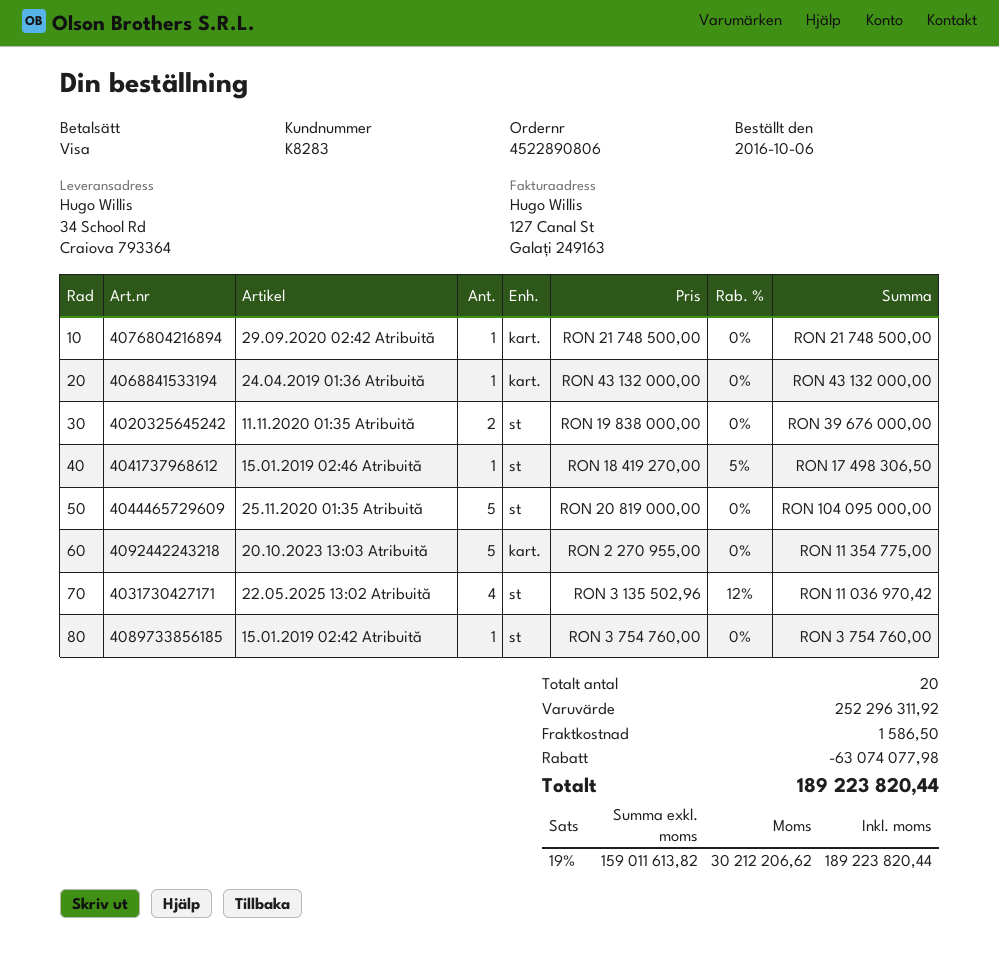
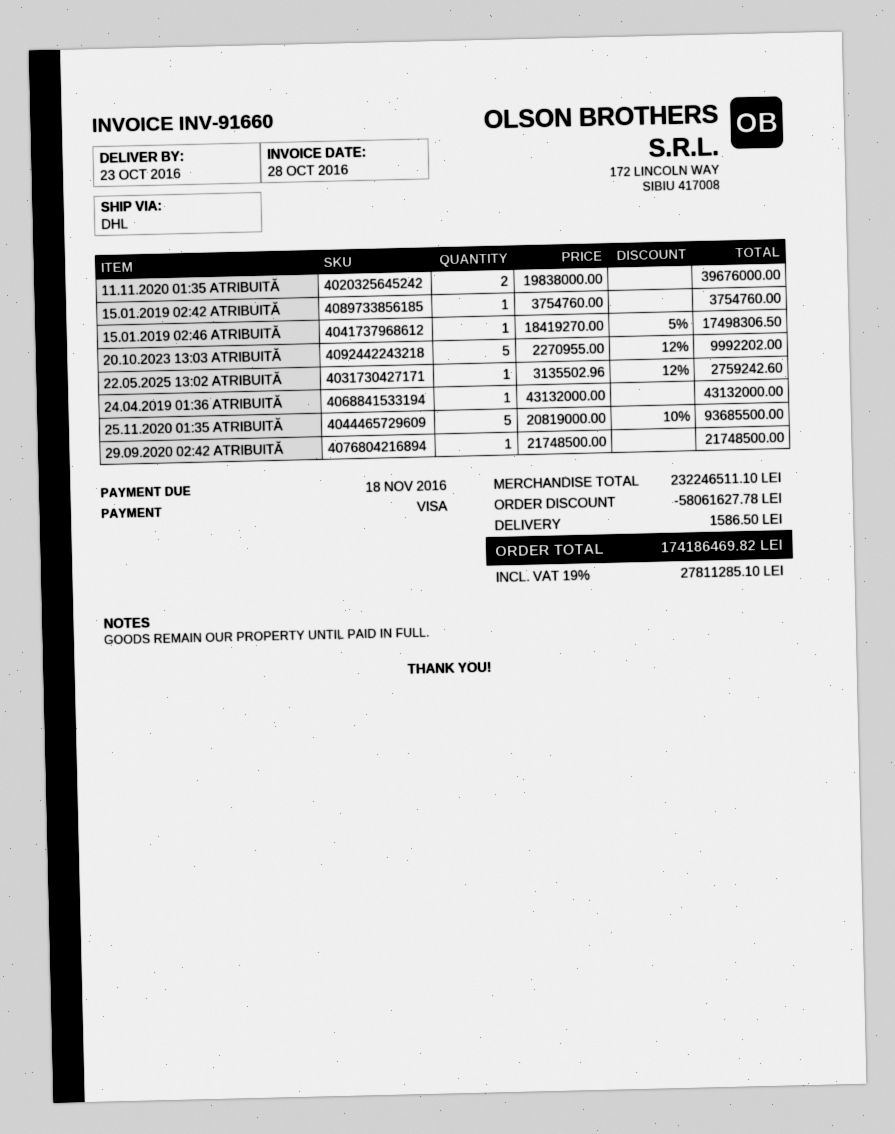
25.11.2020 01:35 Atribuită: 5 x 20819000.00 = 104095000.00 -> 5 x 20819000.00 - 10% = 93685500.00
20.10.2023 13:03 Atribuită: 5 x 2270955.00 = 11354775.00 -> 5 x 2270955.00 - 12% = 9992202.00
22.05.2025 13:02 Atribuită: 4 x 3135502.96 - 12% = 11036970.42 -> 1 x 3135502.96 - 12% = 2759242.60
subtotal: 252296311.92 -> 232246511.10
discount: 63074077.98 -> 58061627.78
tax: 19% = 30212206.62 -> 19% = 27811285.10
total: 189223820.44 -> 174186469.82

